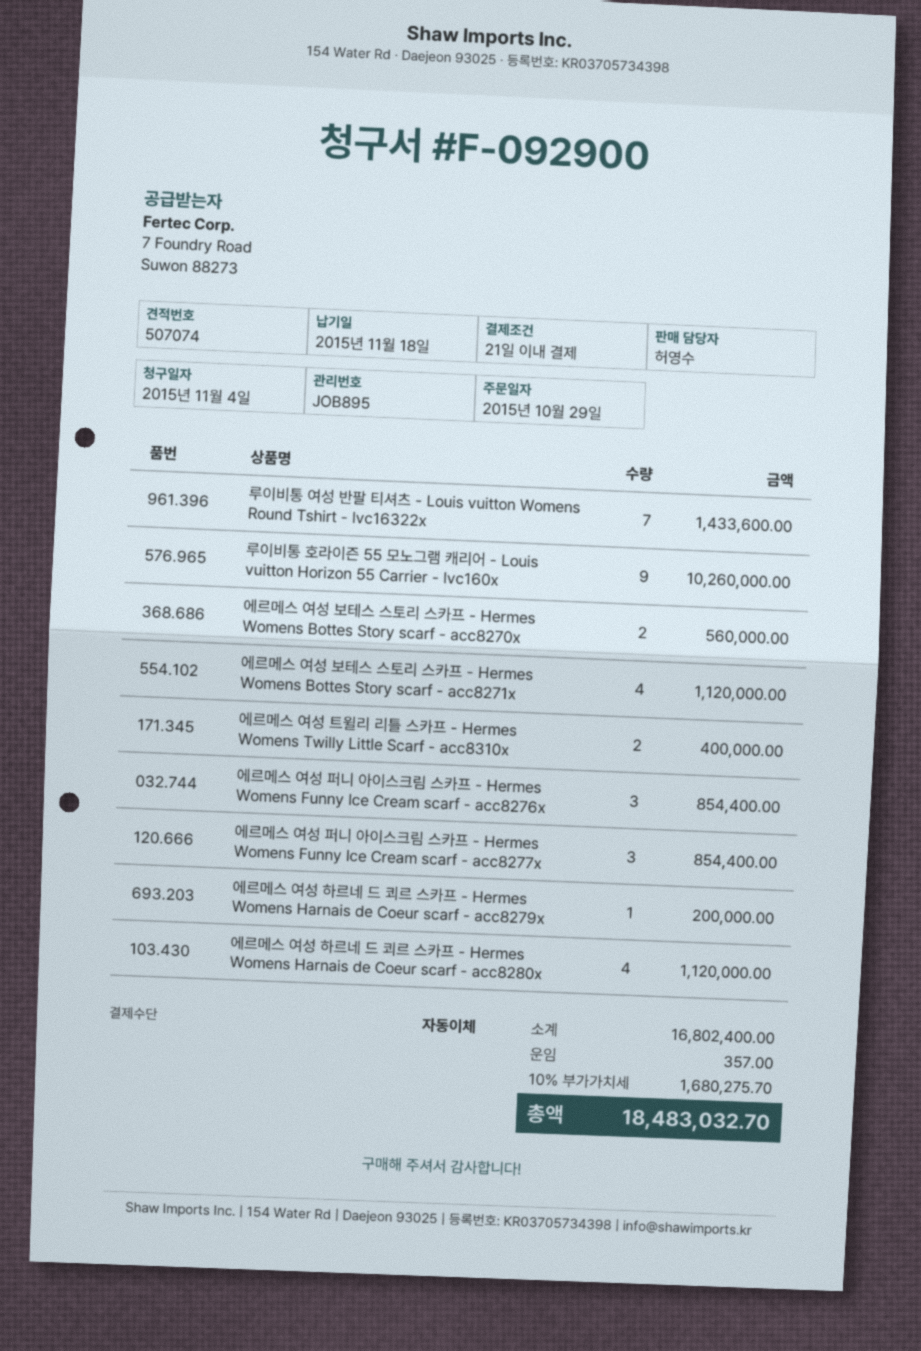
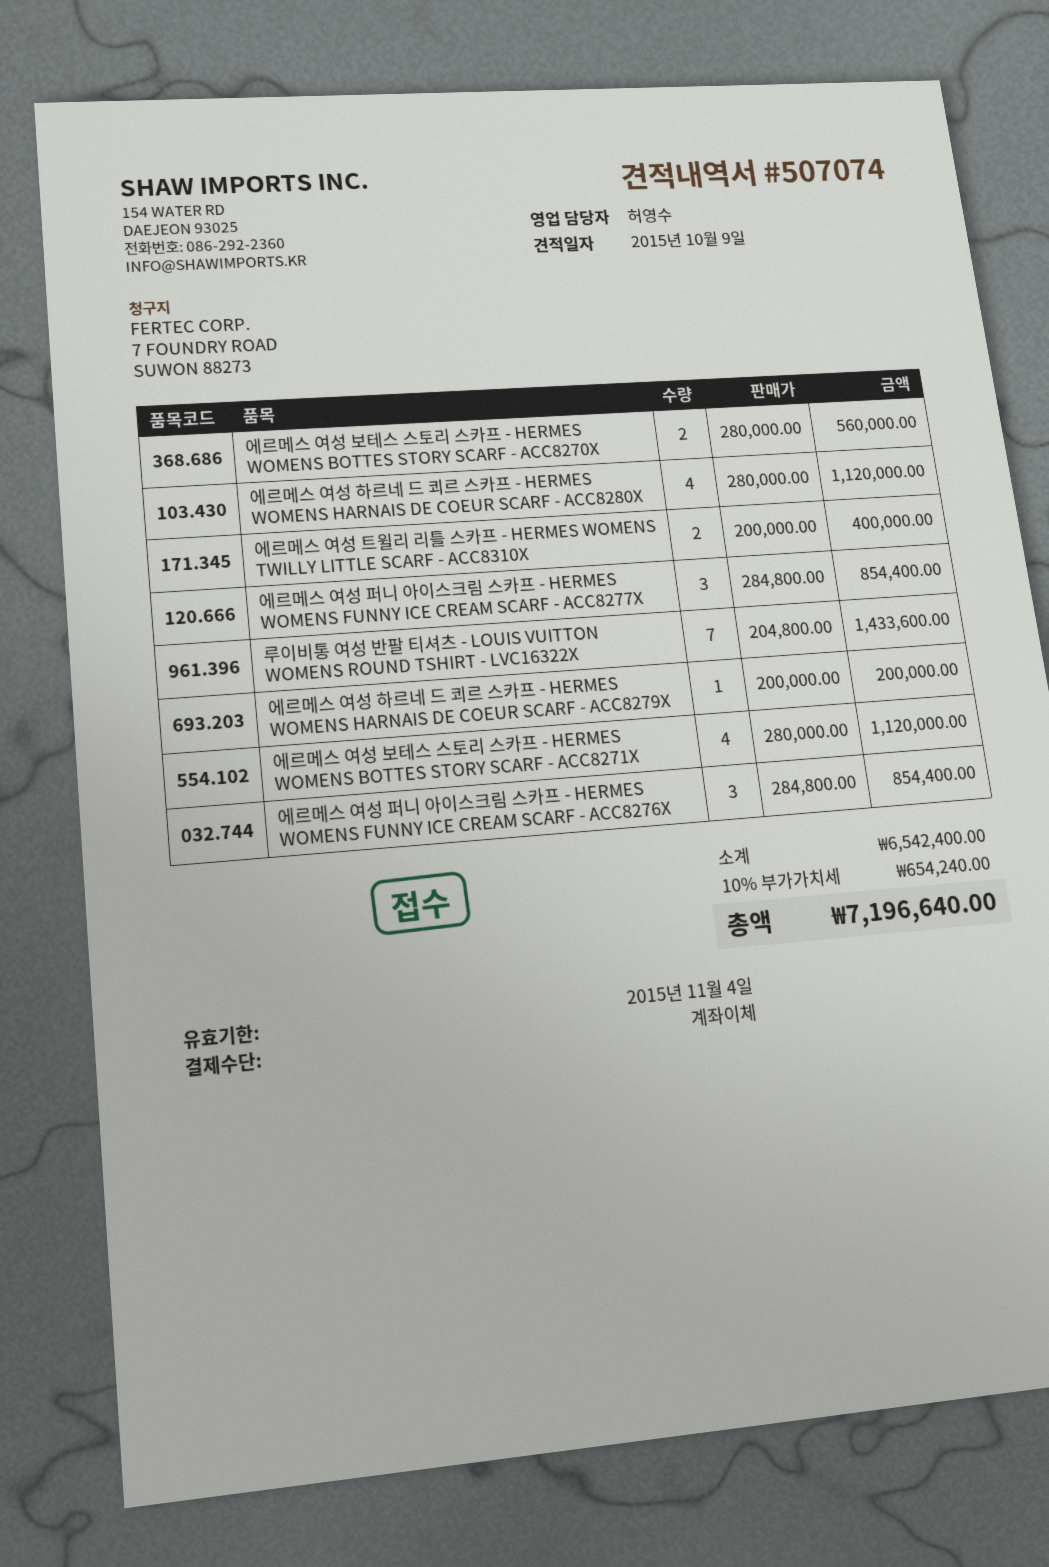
payment method: direct debit -> bank transfer
루이비통 호라이즌 55 모노그램 캐리어 - Louis vuitton Horizon 55 Carrier - lvc160x: 9 for 10260000.00 -> none
subtotal: 16802400.00 -> 6542400.00
shipping: 357.00 -> none
tax: 10% = 1680275.70 -> 10% = 654240.00
total: 18483032.70 -> 7196640.00

